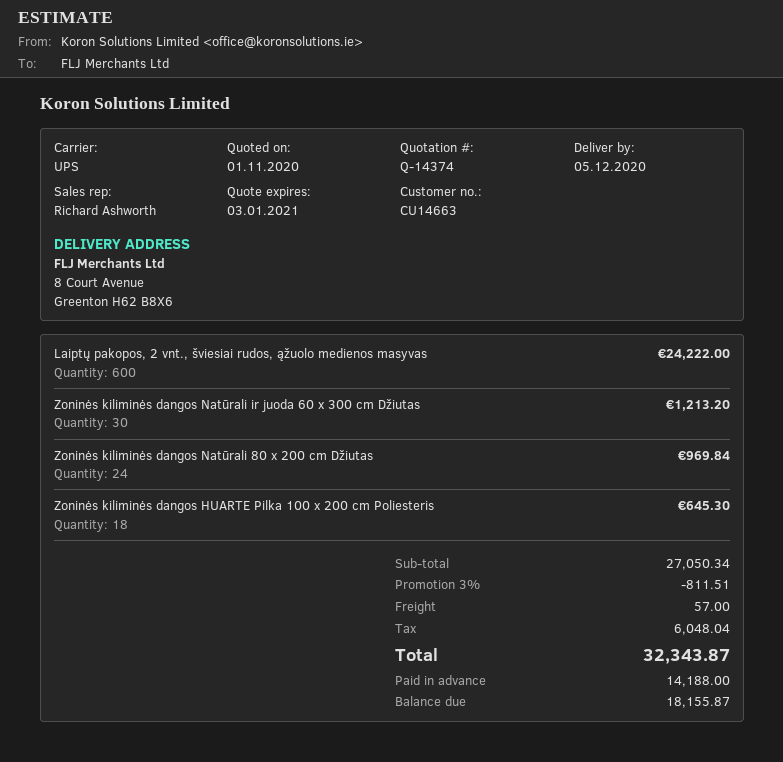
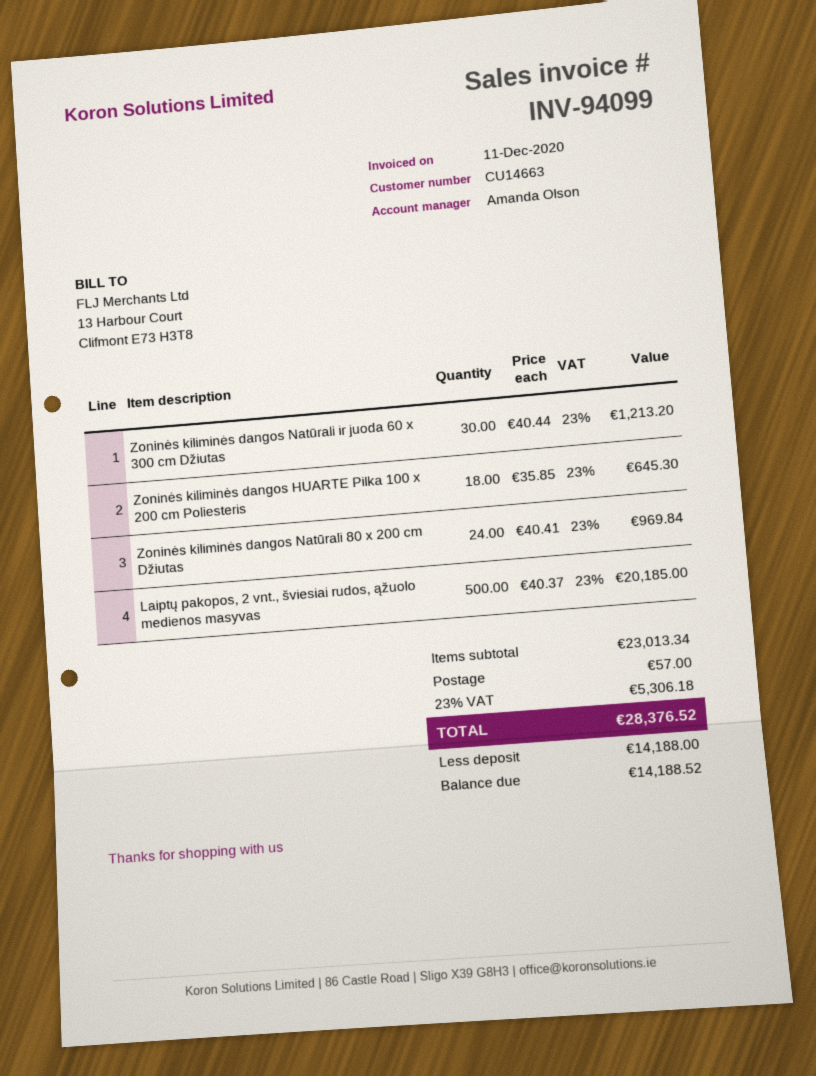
sales rep: Richard Ashworth -> Amanda Olson
Laiptų pakopos, 2 vnt., šviesiai rudos, ąžuolo medienos masyvas: 600 for 24222.00 -> 500 for 20185.00
subtotal: 27050.34 -> 23013.34
discount: 3% = 811.51 -> none
tax: 6048.04 -> 5306.18
total: 32343.87 -> 28376.52
balance: 18155.87 -> 14188.52

